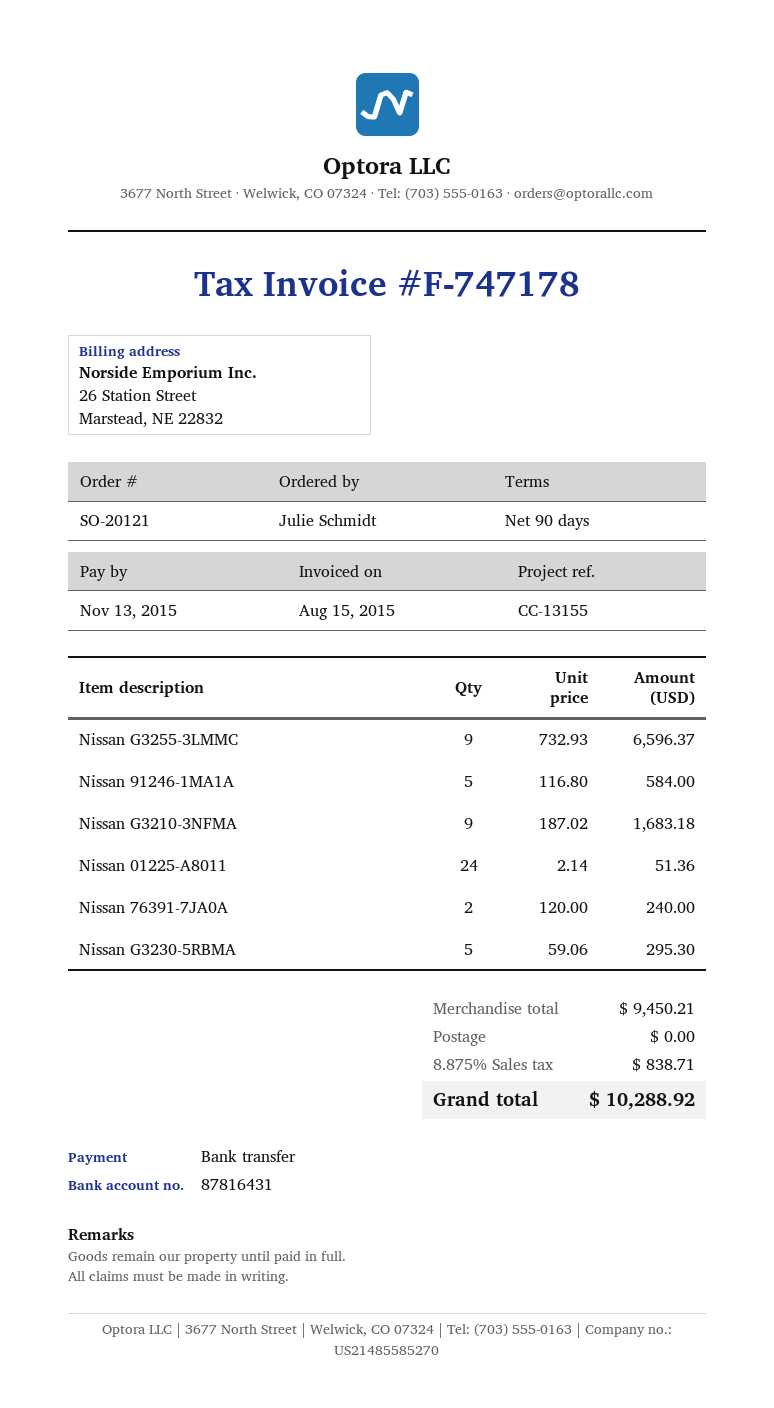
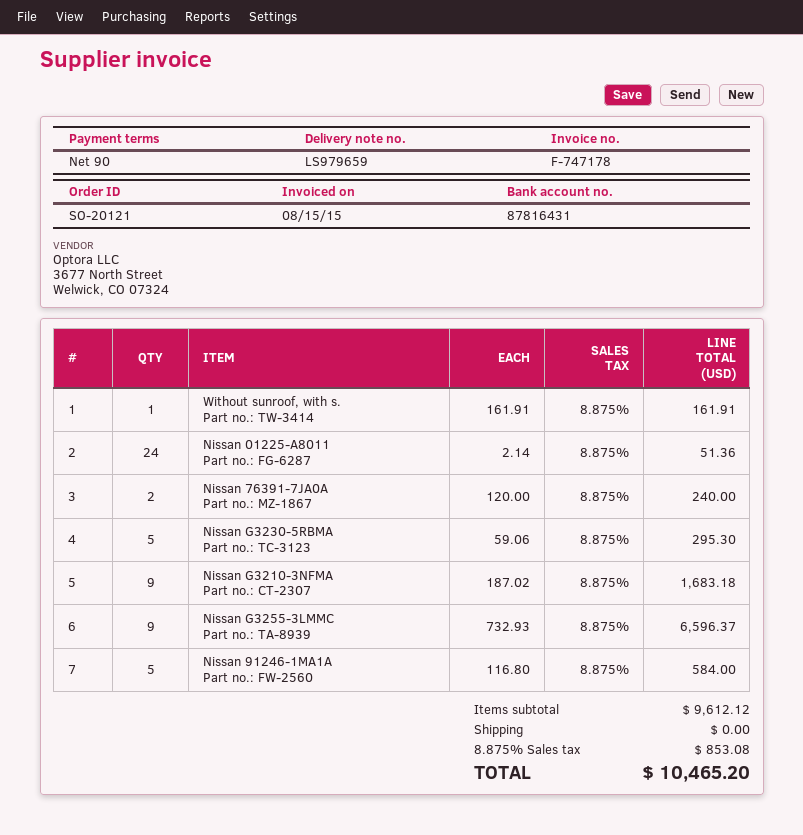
Without sunroof, with s.: none -> 1 x 161.91 = 161.91
subtotal: 9450.21 -> 9612.12
tax: 8.875% = 838.71 -> 8.875% = 853.08
total: 10288.92 -> 10465.20

